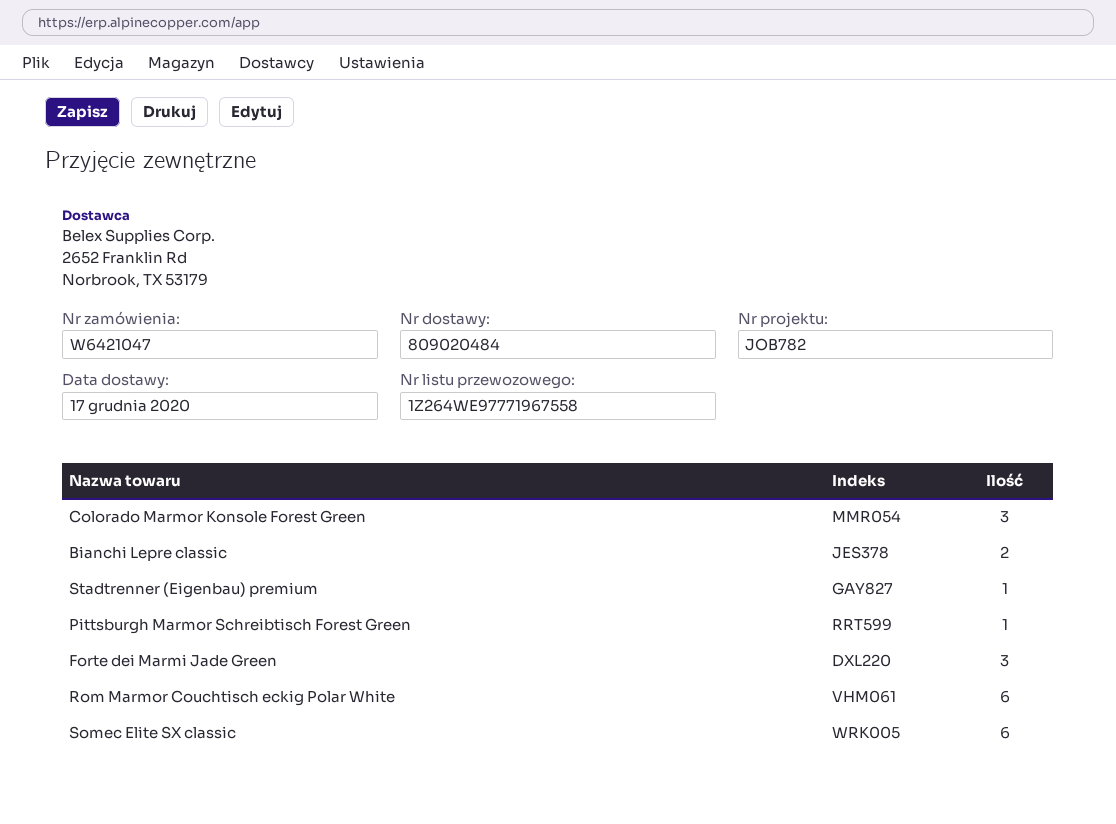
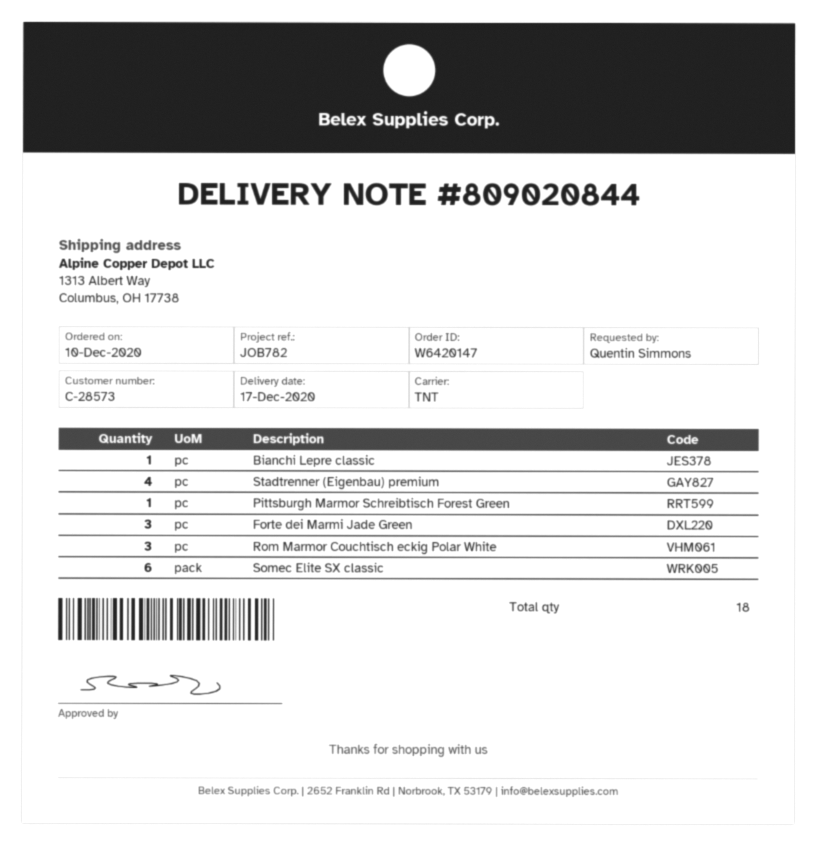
order number: W6421047 -> W6420147
delivery note number: 809020484 -> 809020844
Colorado Marmor Konsole Forest Green: 3 -> none
Bianchi Lepre classic: 2 -> 1
Stadtrenner (Eigenbau) premium: 1 -> 4
Rom Marmor Couchtisch eckig Polar White: 6 -> 3

